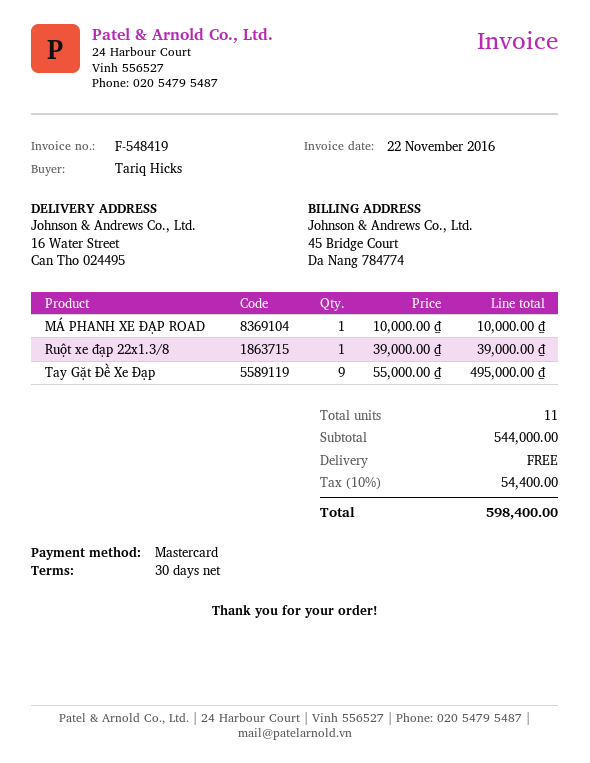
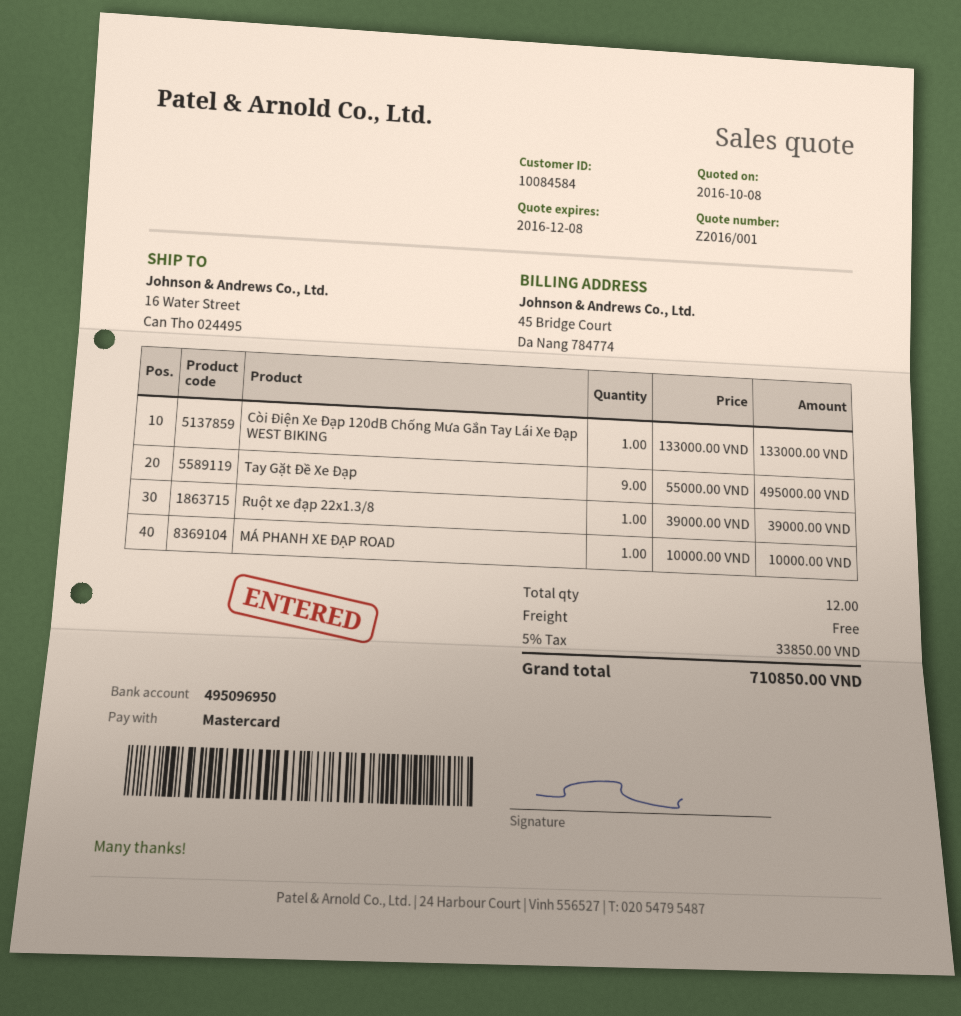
Còi Điện Xe Đạp 120dB Chống Mưa Gắn Tay Lái Xe Đạp WEST BIKING: none -> 1 x 133000.00 = 133000.00
total quantity: 11 -> 12
tax: 10% = 54400.00 -> 5% = 33850.00
total: 598400.00 -> 710850.00

